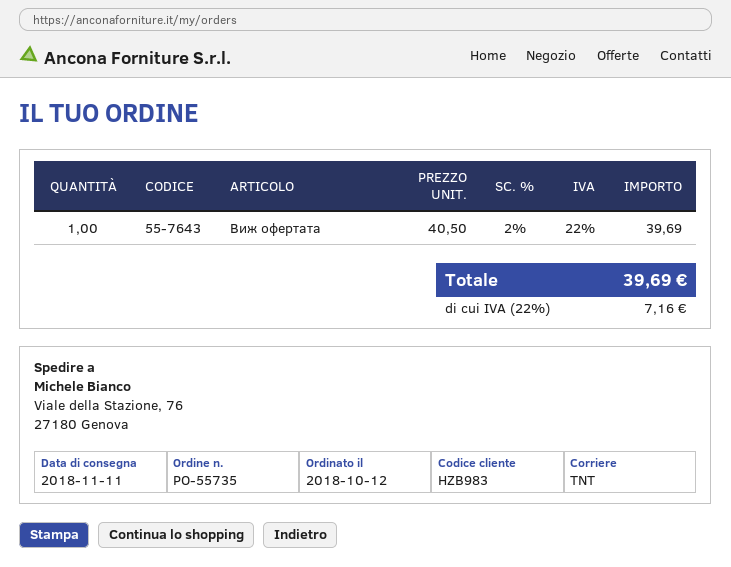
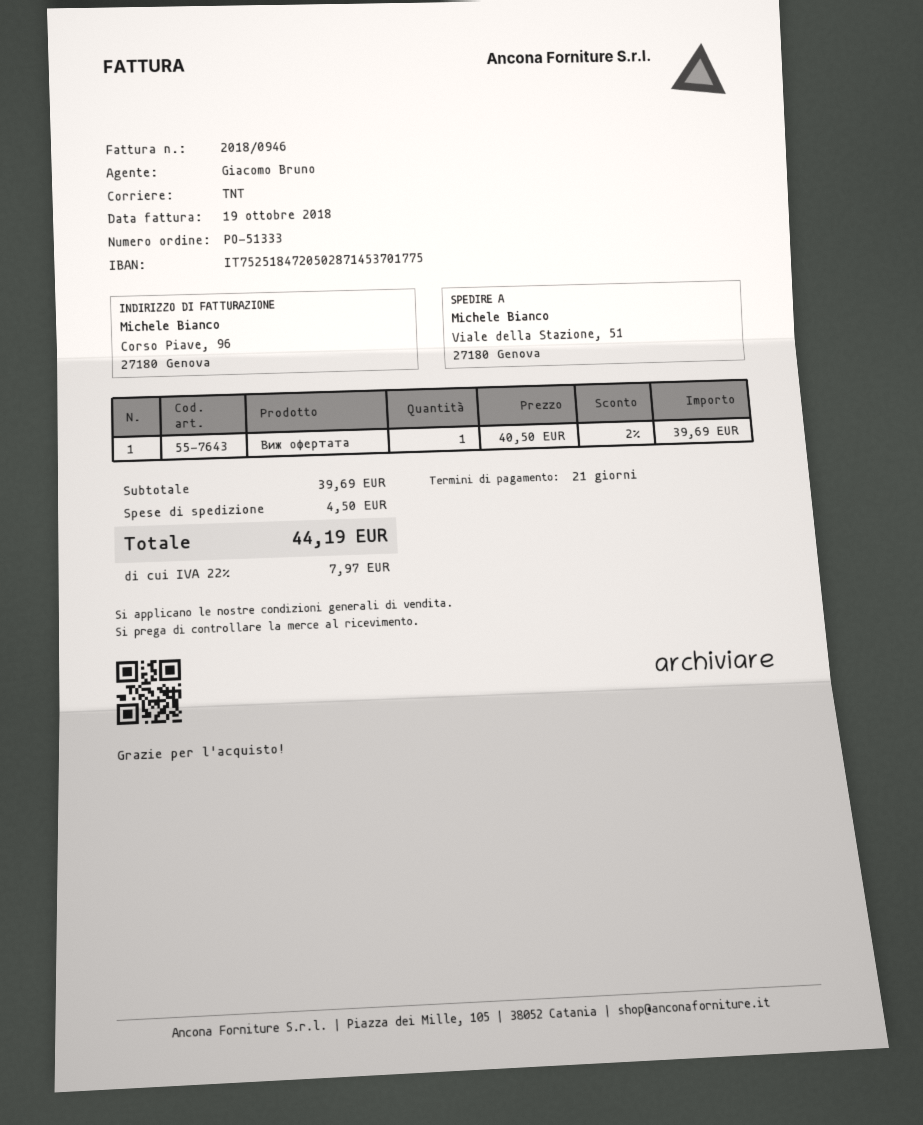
order number: PO-55735 -> PO-51333
ship to: Viale della Stazione, 76, 27180 Genova -> Viale della Stazione, 51, 27180 Genova
shipping: none -> 4.50
tax: 22% = 7.16 -> 22% = 7.97
total: 39.69 -> 44.19

